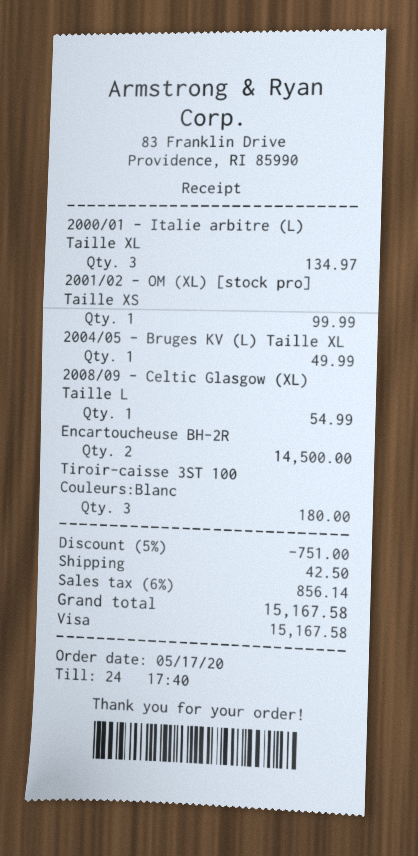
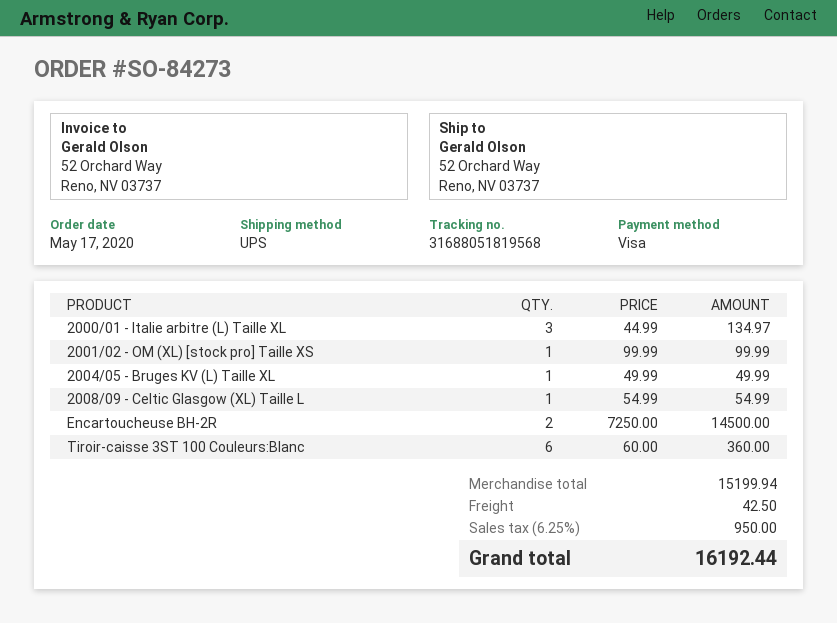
Tiroir-caisse 3ST 100 Couleurs:Blanc: 3 for 180.00 -> 6 for 360.00
discount: 5% = 751.00 -> none
tax: 6% = 856.14 -> 6.25% = 950.00
total: 15167.58 -> 16192.44

